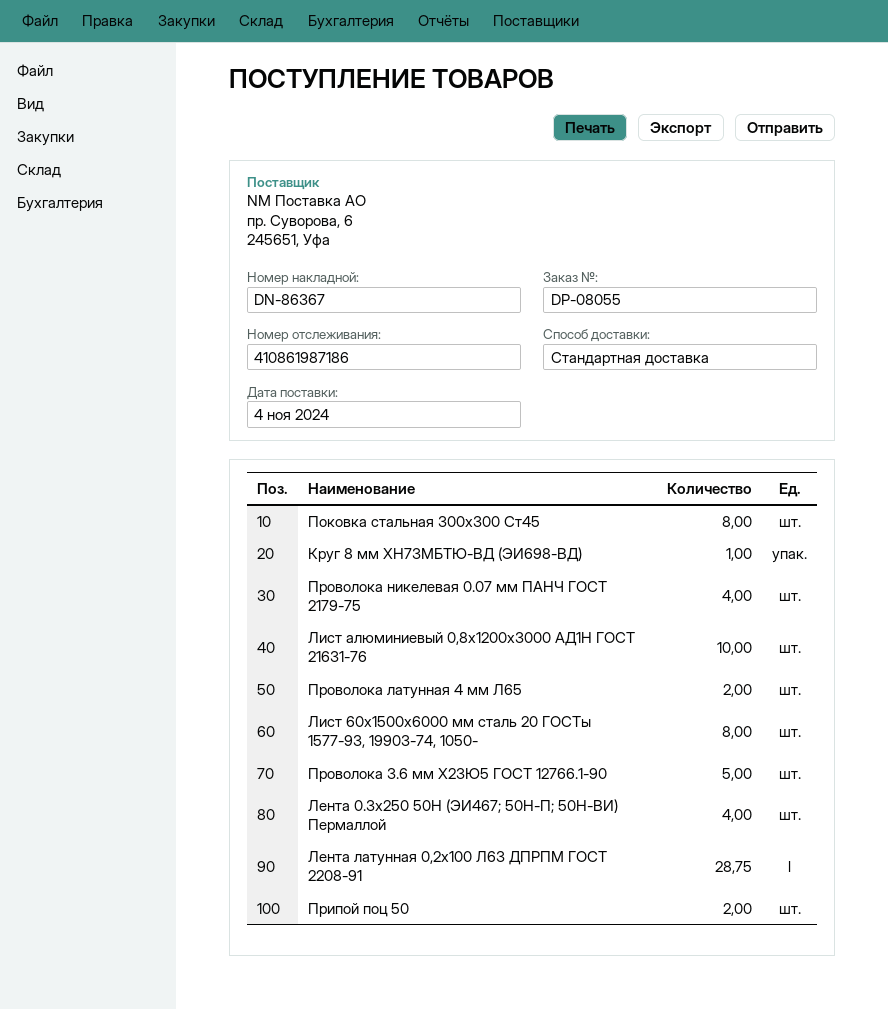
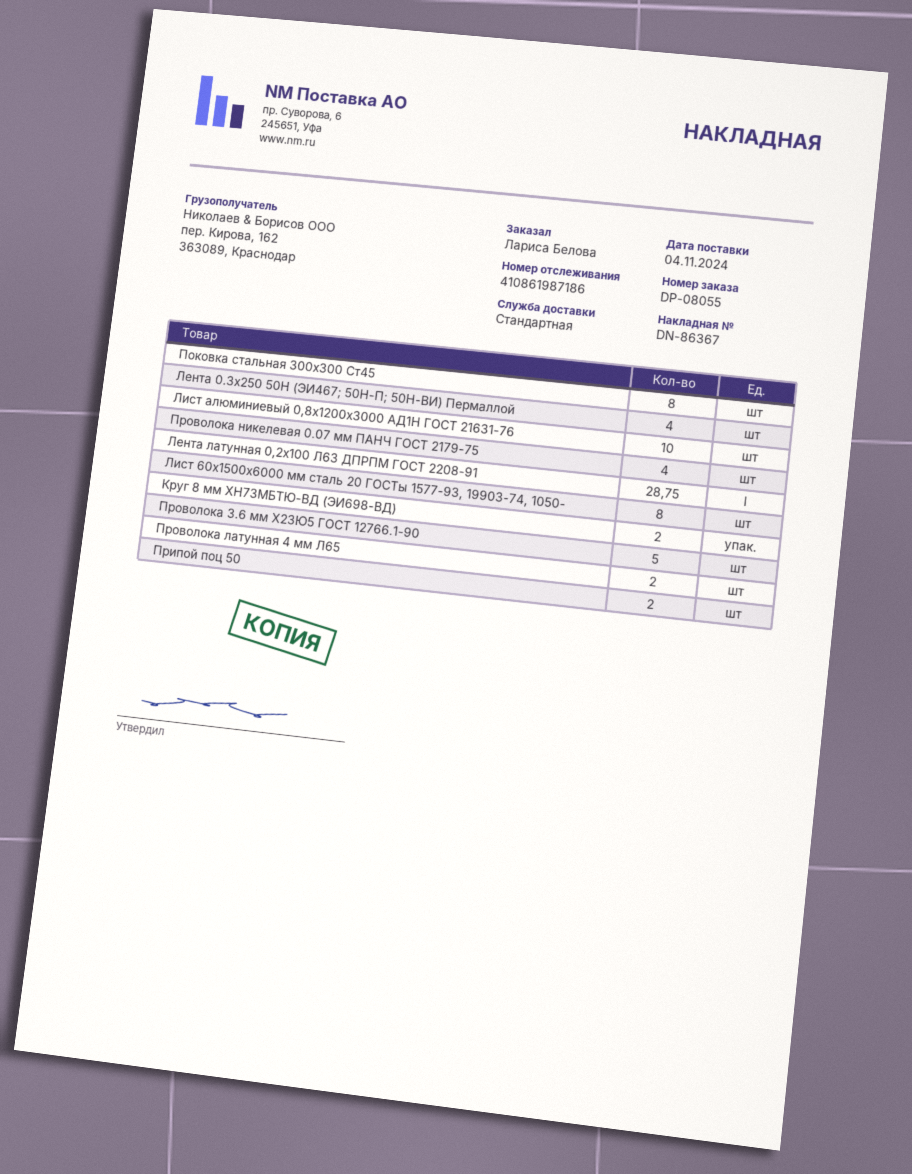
Круг 8 мм ХН73МБТЮ-ВД (ЭИ698-ВД): 1 -> 2

